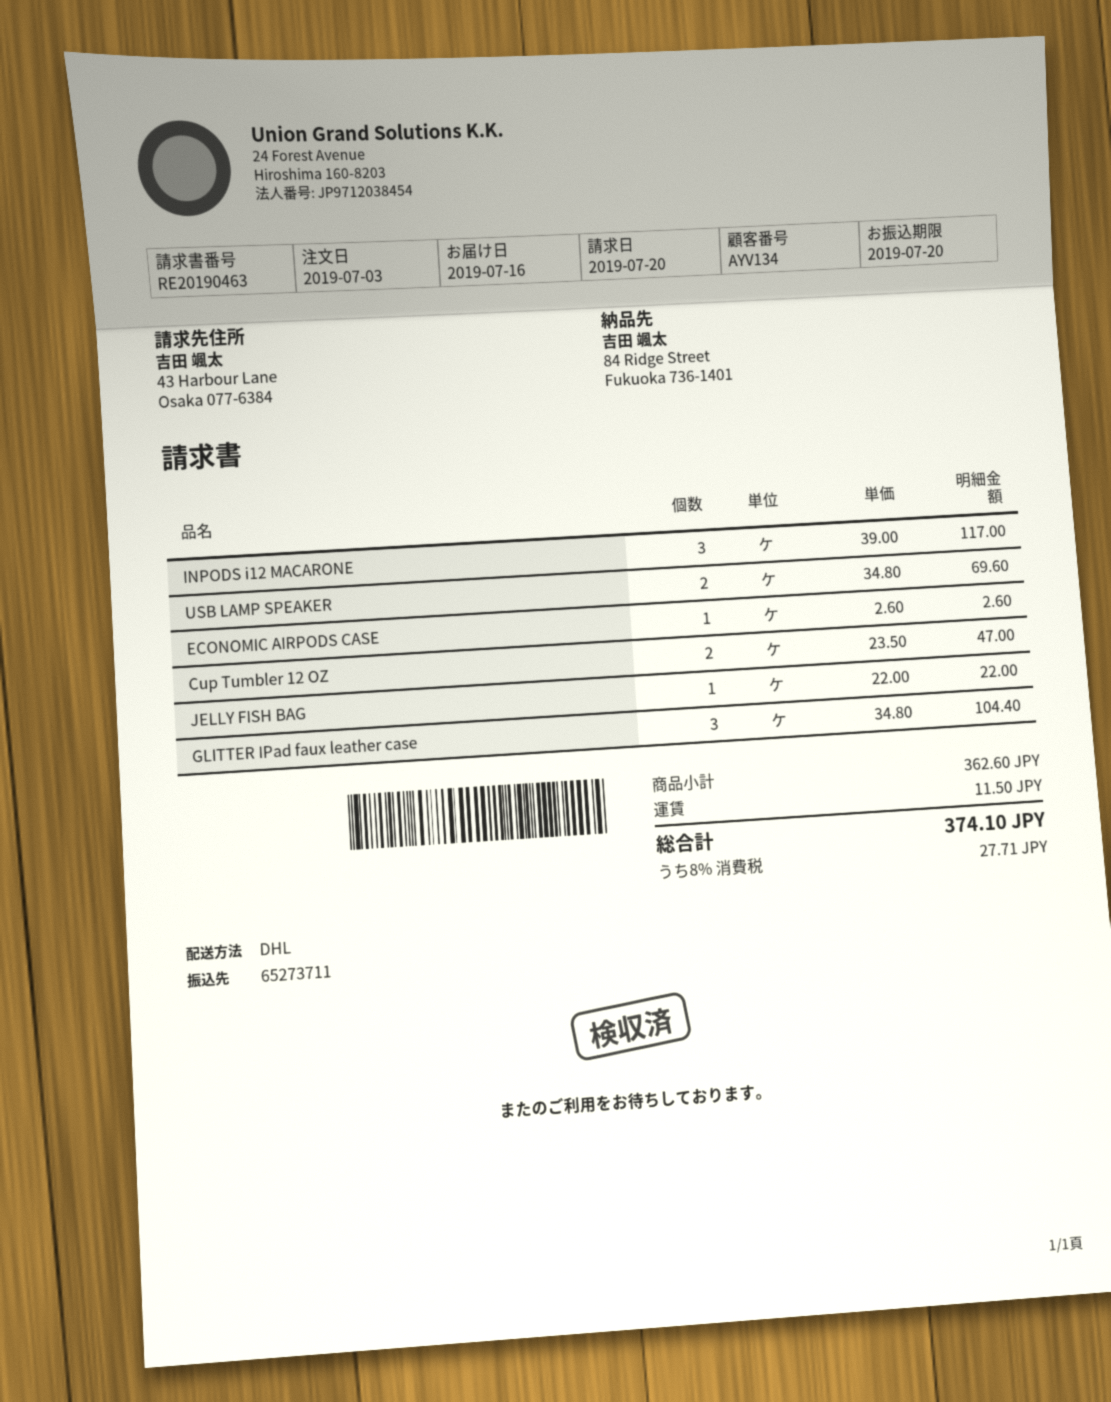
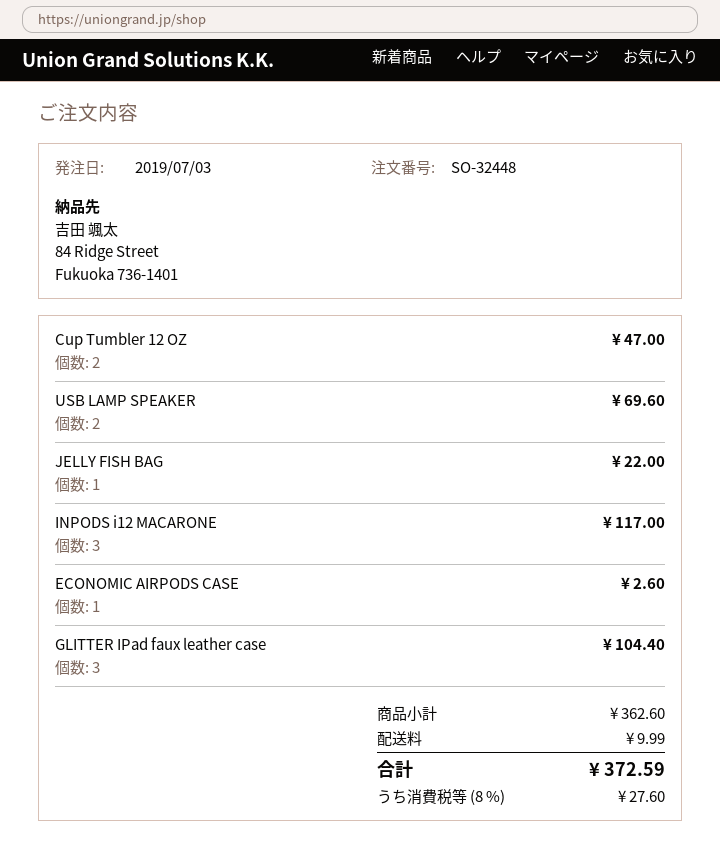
shipping: 11.50 -> 9.99
tax: 8% = 27.71 -> 8% = 27.60
total: 374.10 -> 372.59

